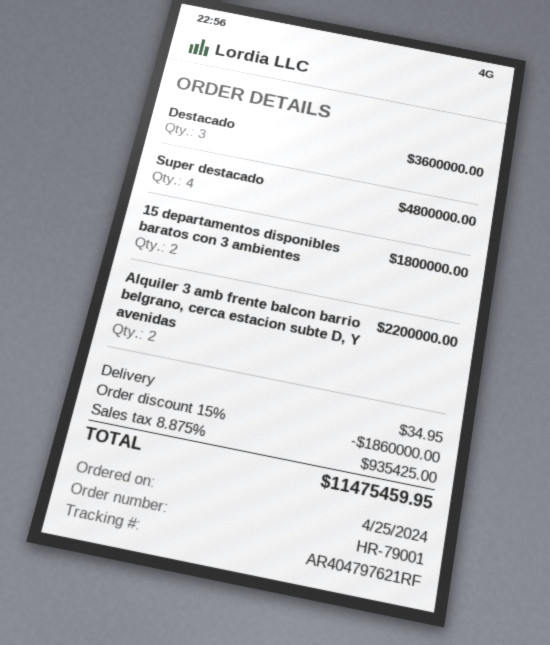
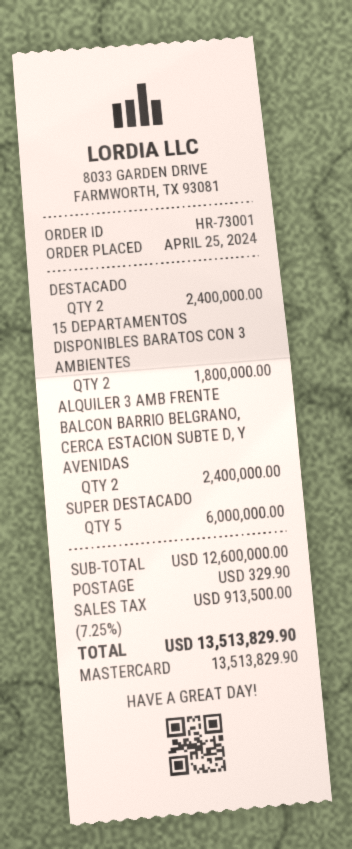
order number: HR-79001 -> HR-73001
Destacado: 3 for 3600000.00 -> 2 for 2400000.00
Super destacado: 4 for 4800000.00 -> 5 for 6000000.00
Alquiler 3 amb frente balcon barrio belgrano, cerca estacion subte D, Y avenidas: 2 for 2200000.00 -> 2 for 2400000.00
discount: 15% = 1860000.00 -> none
shipping: 34.95 -> 329.90
tax: 8.875% = 935425.00 -> 7.25% = 913500.00
total: 11475459.95 -> 13513829.90

